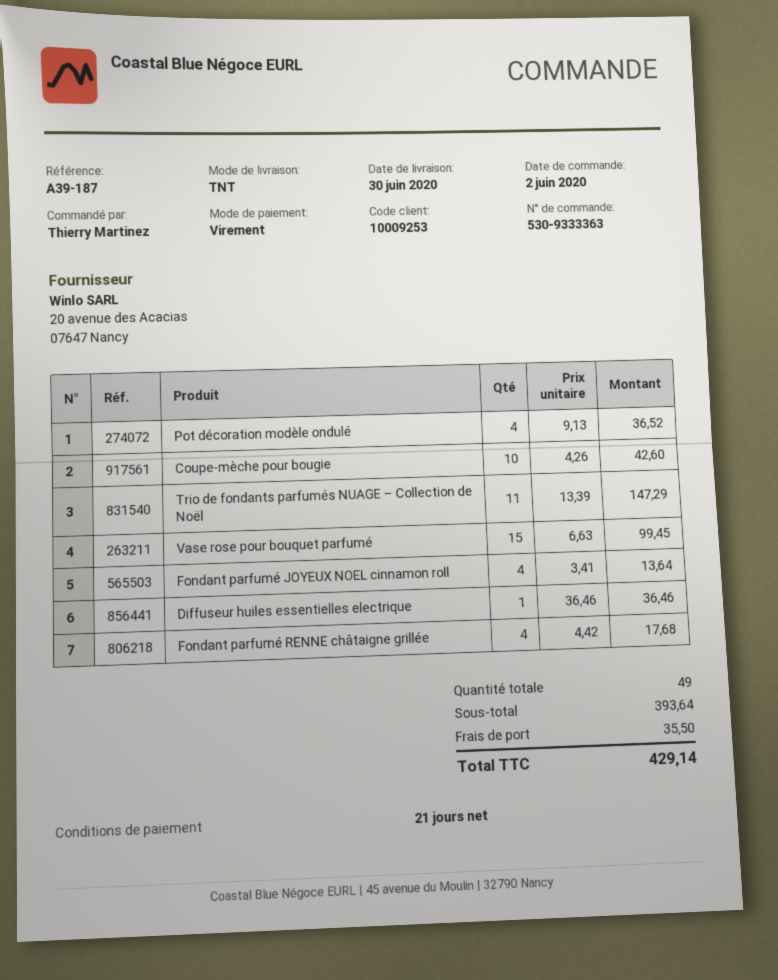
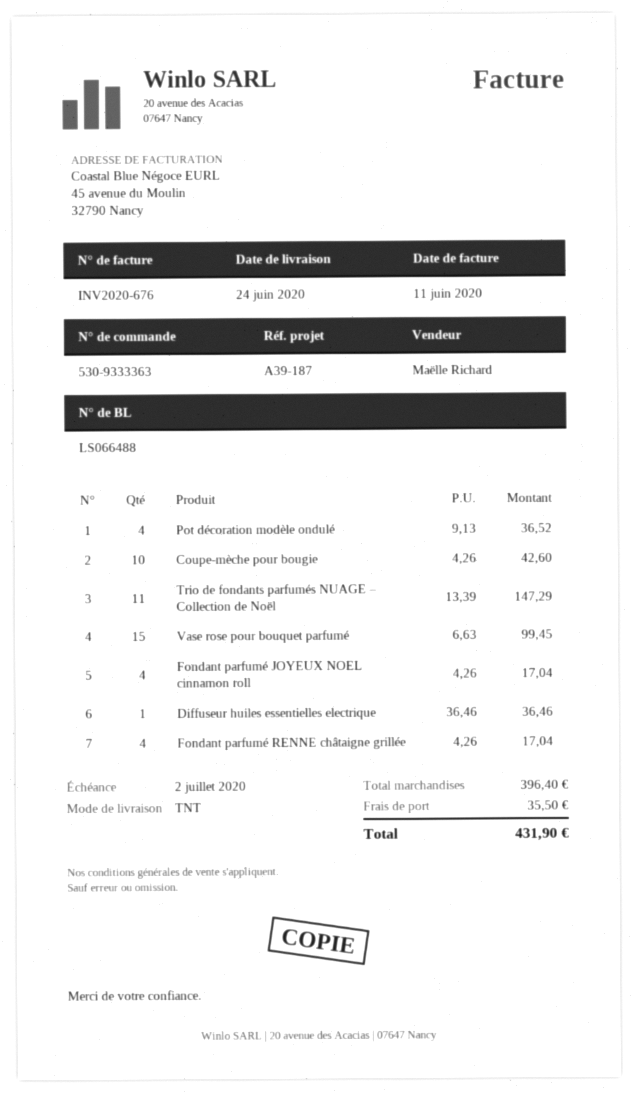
delivery date: 2020-06-30 -> 2020-06-24
Fondant parfumé JOYEUX NOEL cinnamon roll: 4 x 3.41 = 13.64 -> 4 x 4.26 = 17.04
Fondant parfumé RENNE châtaigne grillée: 4 x 4.42 = 17.68 -> 4 x 4.26 = 17.04
subtotal: 393.64 -> 396.40
total: 429.14 -> 431.90

